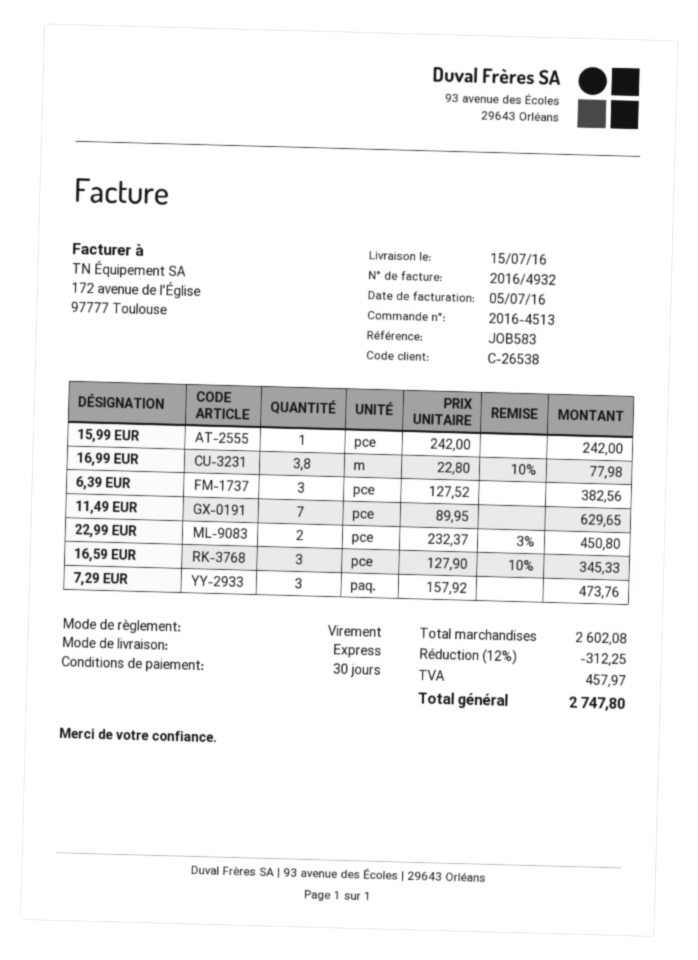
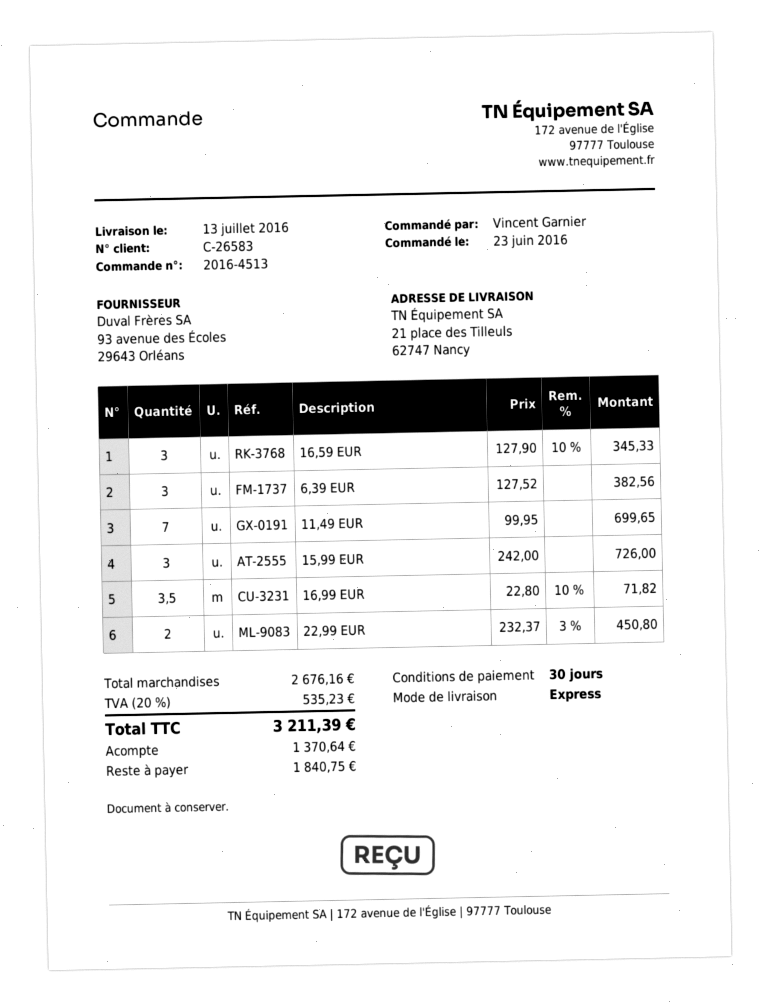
delivery date: 2016-07-15 -> 2016-07-13
customer number: C-26538 -> C-26583
15,99 EUR: 1 x 242.00 = 242.00 -> 3 x 242.00 = 726.00
16,99 EUR: 3.8 x 22.80 - 10% = 77.98 -> 3.5 x 22.80 - 10% = 71.82
11,49 EUR: 7 x 89.95 = 629.65 -> 7 x 99.95 = 699.65
7,29 EUR: 3 x 157.92 = 473.76 -> none
subtotal: 2602.08 -> 2676.16
discount: 12% = 312.25 -> none
tax: 457.97 -> 535.23
total: 2747.80 -> 3211.39

